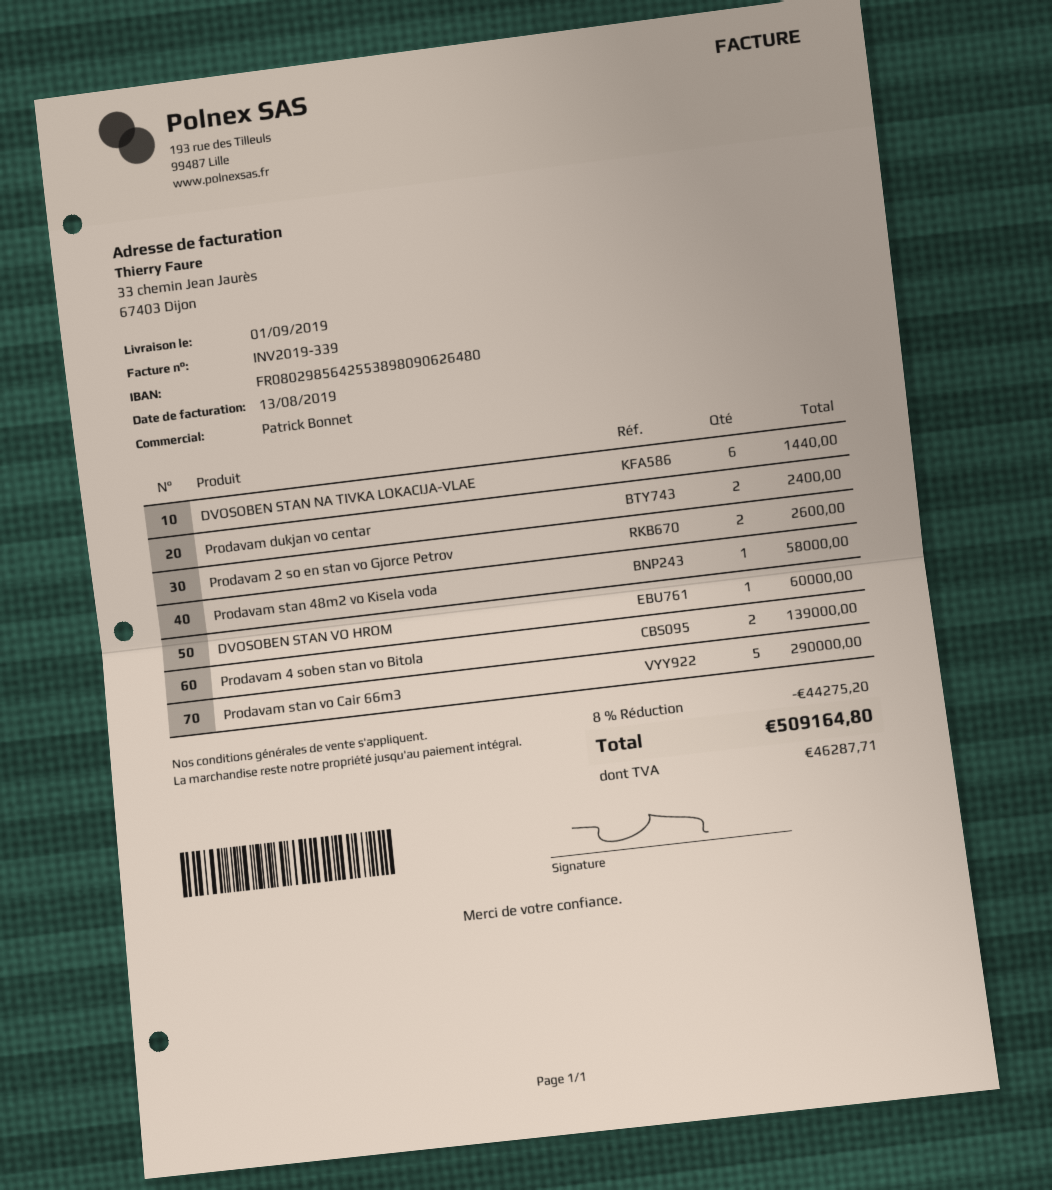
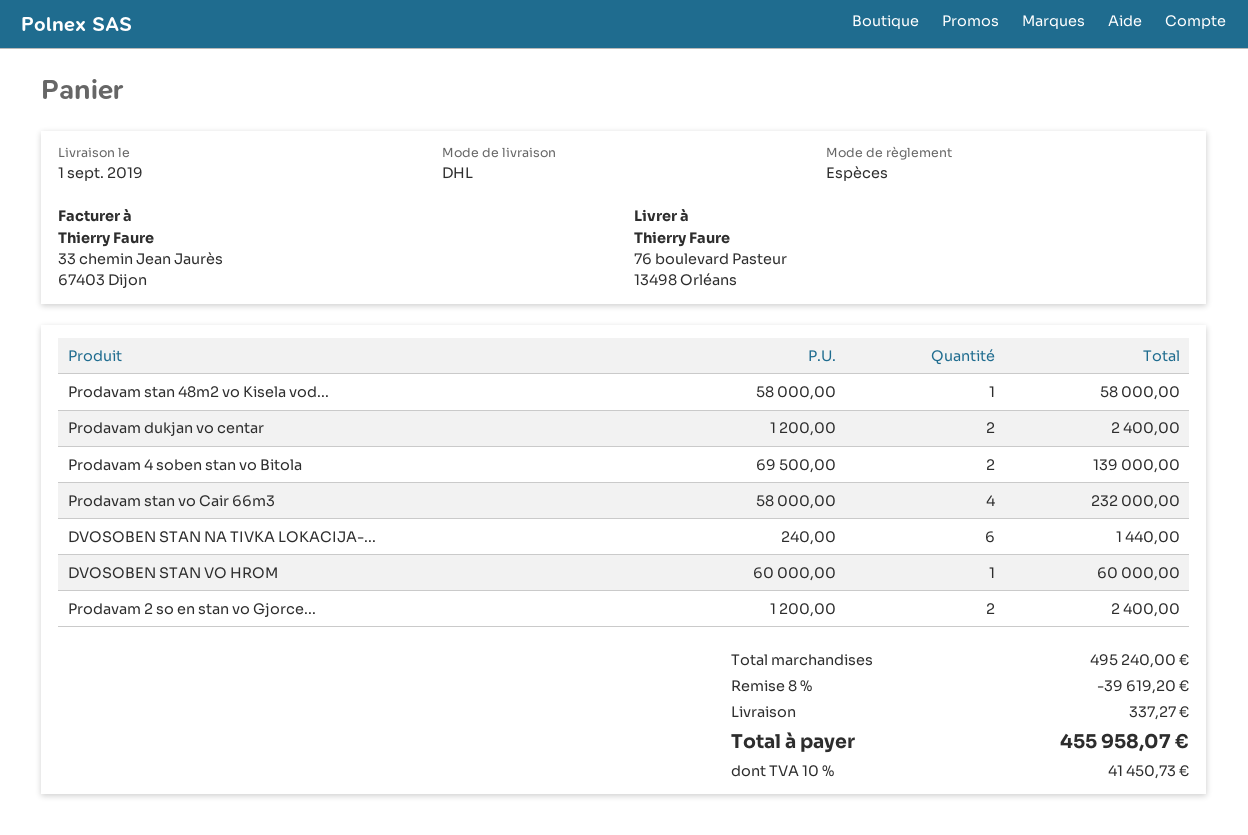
Prodavam 2 so en stan vo Gjorce Petrov: 2 for 2600.00 -> 2 for 2400.00
Prodavam stan vo Cair 66m3: 5 for 290000.00 -> 4 for 232000.00
discount: 8% = 44275.20 -> 8% = 39619.20
shipping: none -> 337.27
tax: 46287.71 -> 41450.73
total: 509164.80 -> 455958.07

